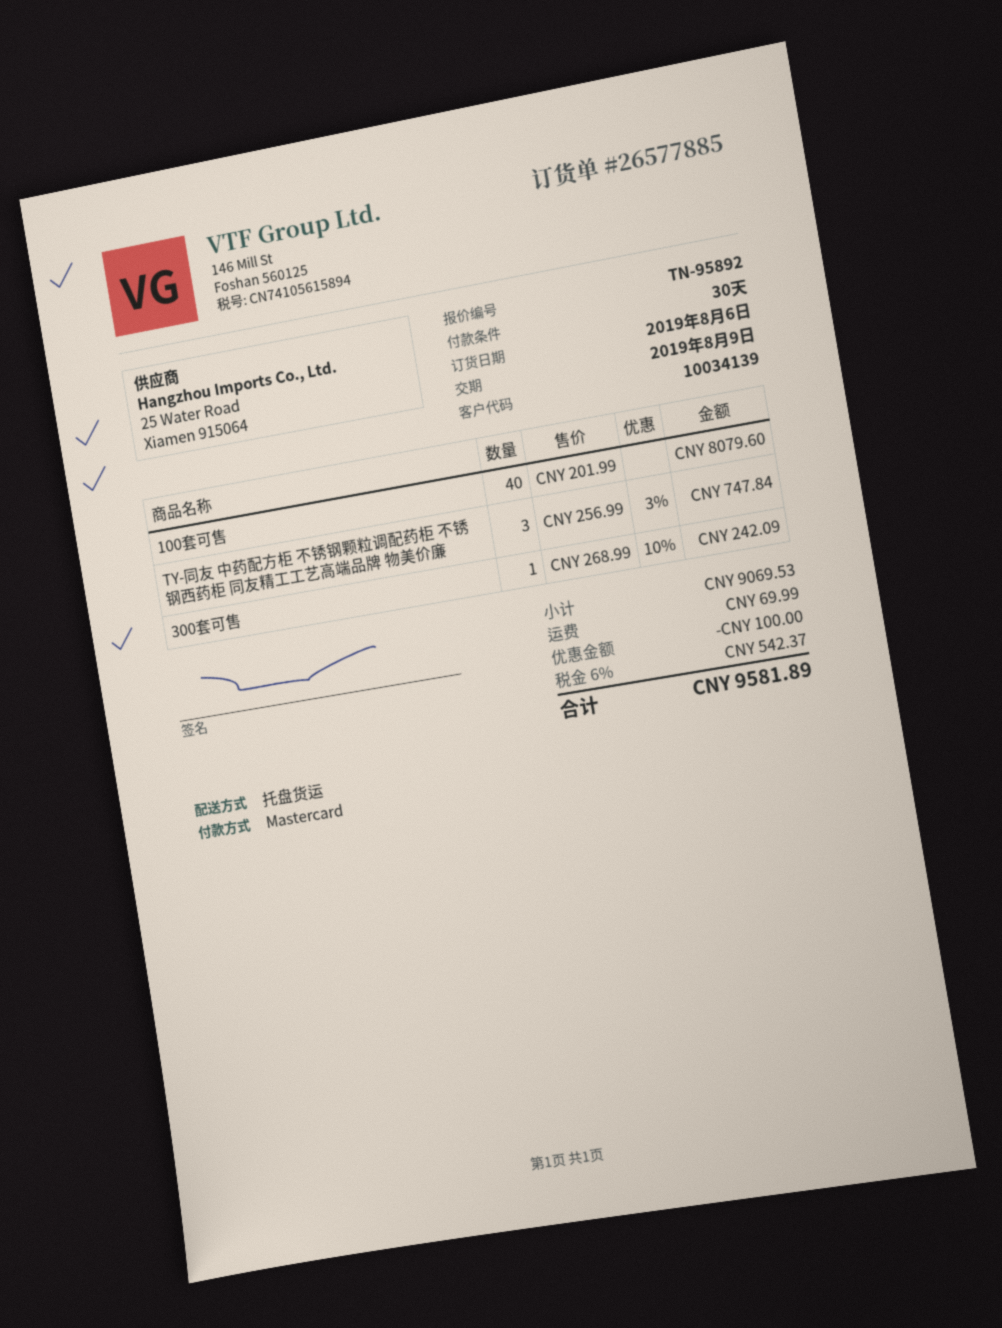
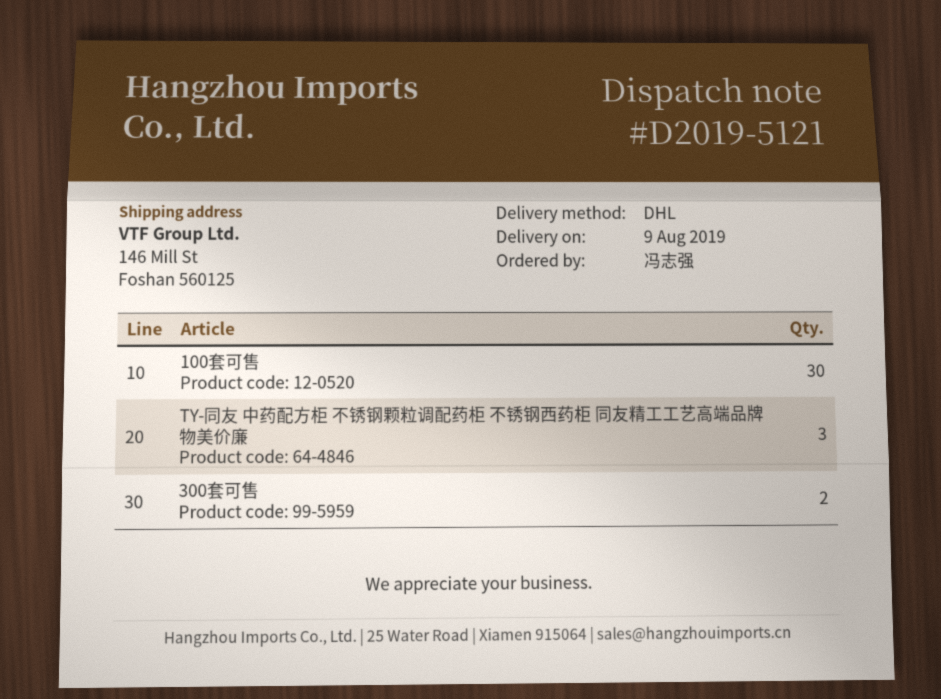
shipping method: pallet freight -> DHL
100套可售: 40 -> 30
300套可售: 1 -> 2

